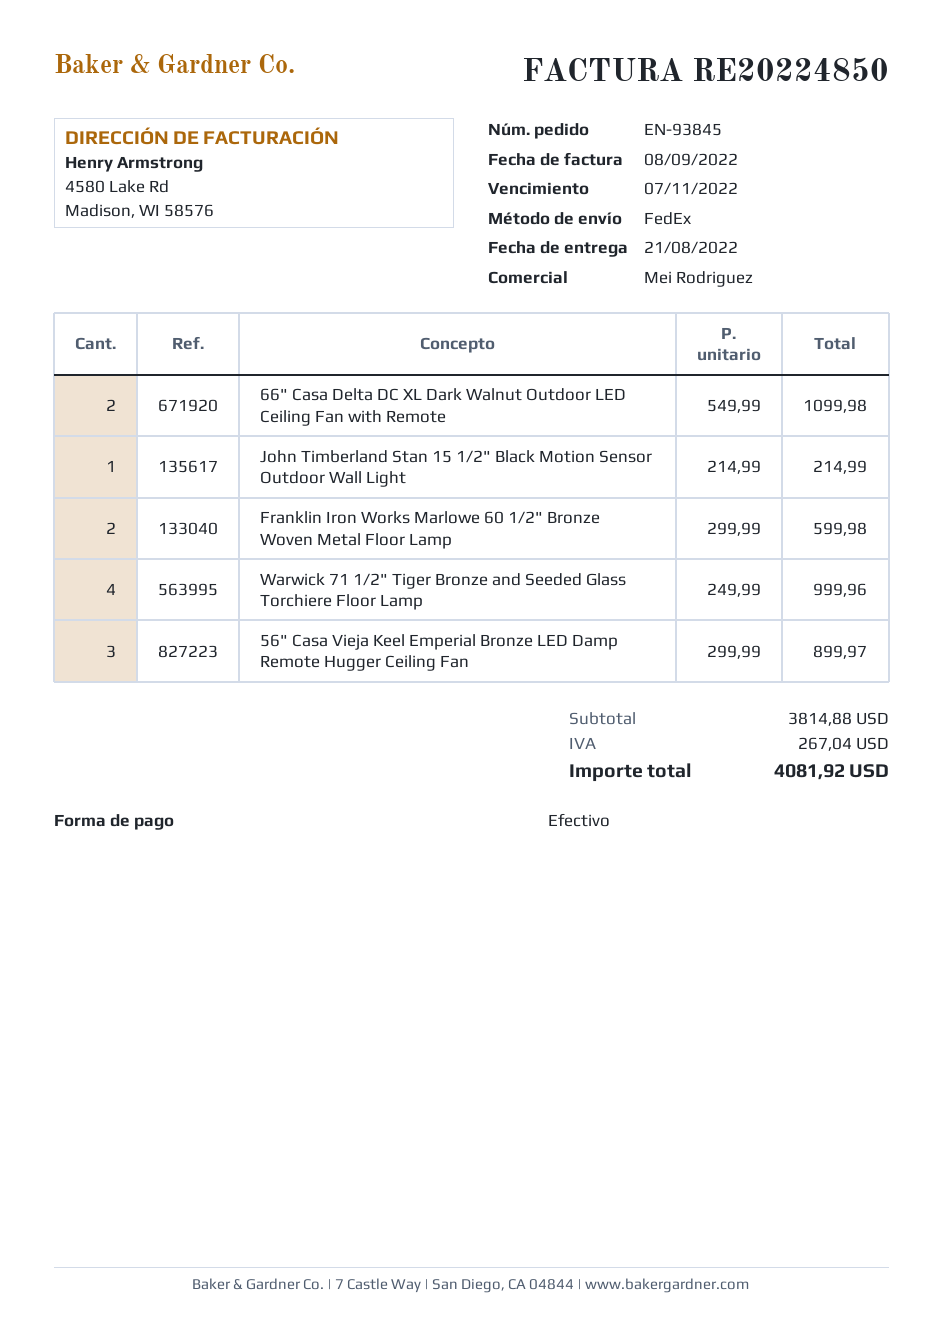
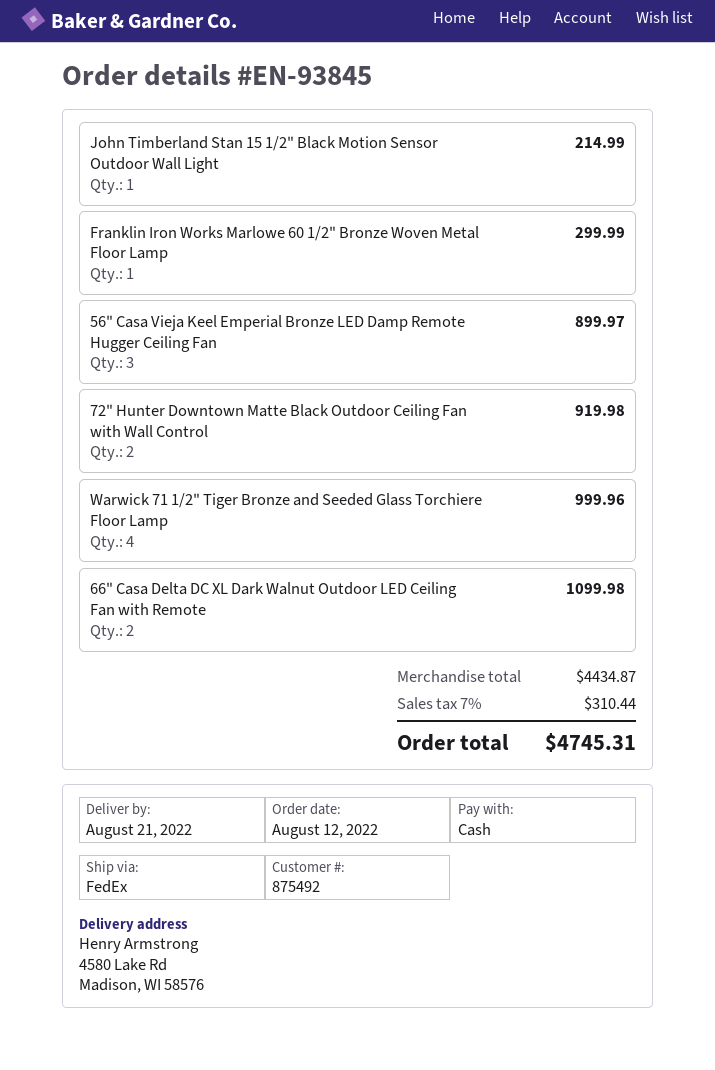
Franklin Iron Works Marlowe 60 1/2" Bronze Woven Metal Floor Lamp: 2 for 599.98 -> 1 for 299.99
72" Hunter Downtown Matte Black Outdoor Ceiling Fan with Wall Control: none -> 2 for 919.98
subtotal: 3814.88 -> 4434.87
tax: 267.04 -> 310.44
total: 4081.92 -> 4745.31

